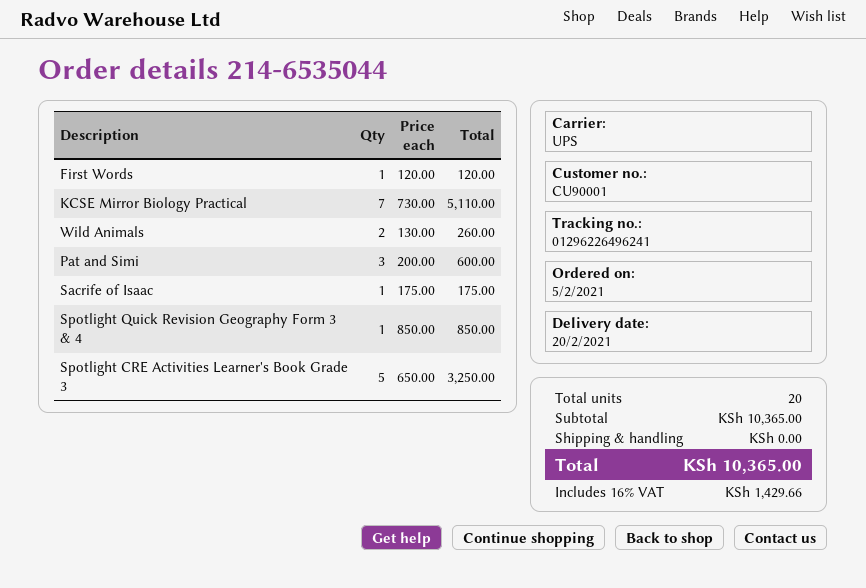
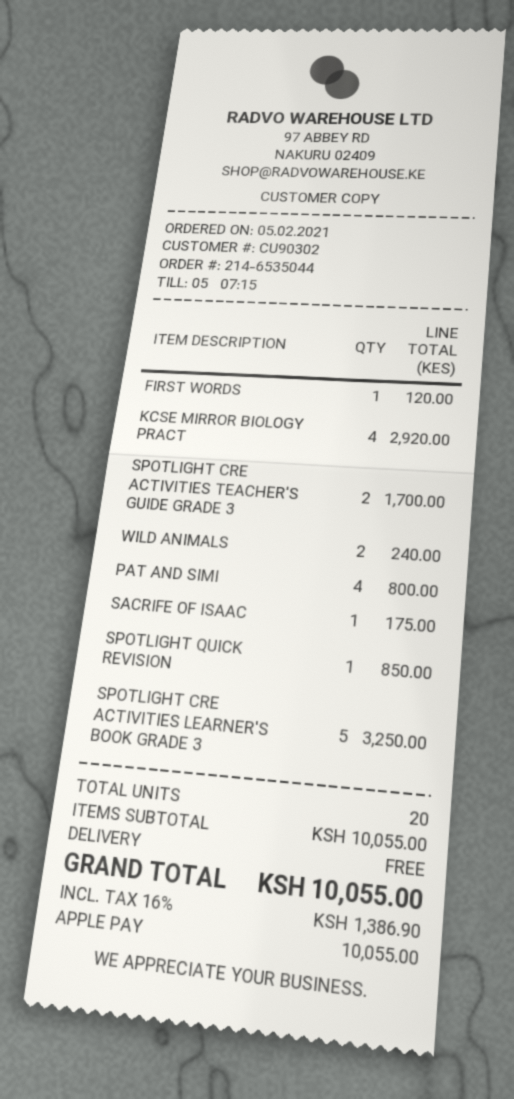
customer number: CU90001 -> CU90302
KCSE Mirror Biology Practical: 7 for 5110.00 -> 4 for 2920.00
Wild Animals: 2 for 260.00 -> 2 for 240.00
Pat and Simi: 3 for 600.00 -> 4 for 800.00
SPOTLIGHT CRE ACTIVITIES TEACHER'S GUIDE GRADE 3: none -> 2 for 1700.00
subtotal: 10365.00 -> 10055.00
tax: 16% = 1429.66 -> 16% = 1386.90
total: 10365.00 -> 10055.00

